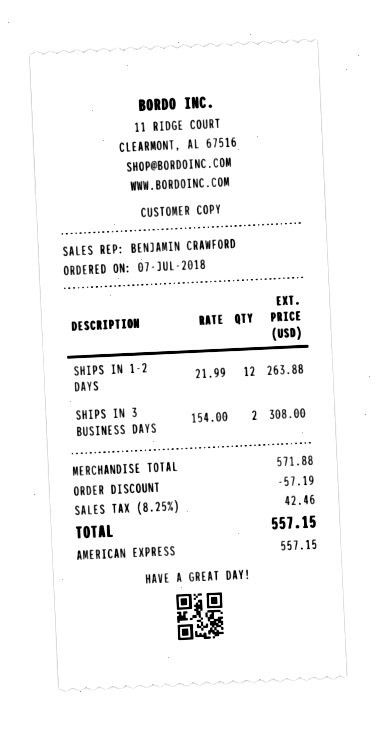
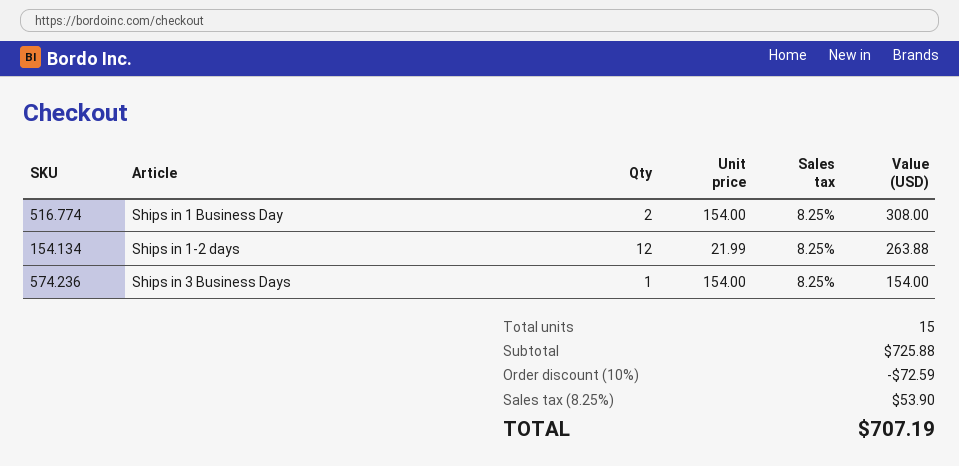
SHIPS IN 3 BUSINESS DAYS: 2 x 154.00 = 308.00 -> 1 x 154.00 = 154.00
Ships in 1 Business Day: none -> 2 x 154.00 = 308.00
subtotal: 571.88 -> 725.88
discount: 57.19 -> 72.59
tax: 8.25% = 42.46 -> 8.25% = 53.90
total: 557.15 -> 707.19

